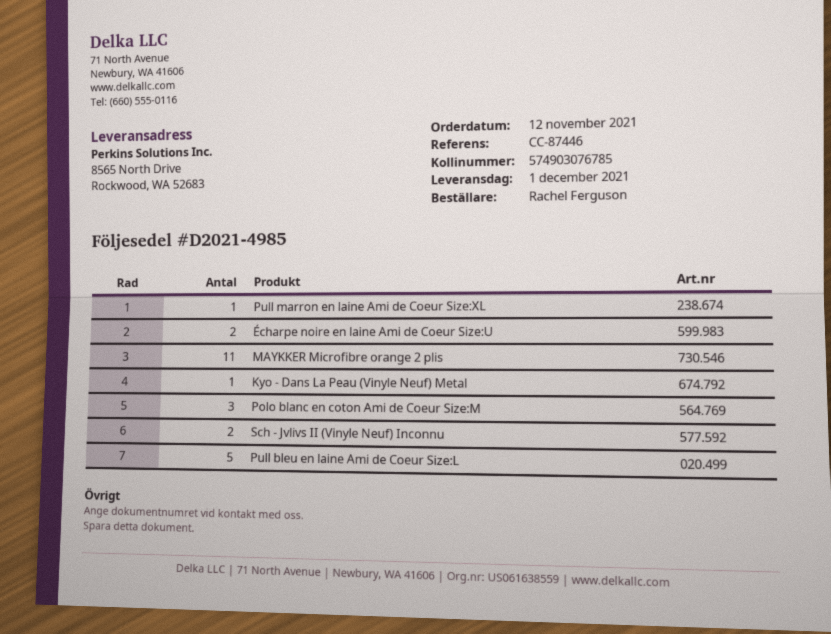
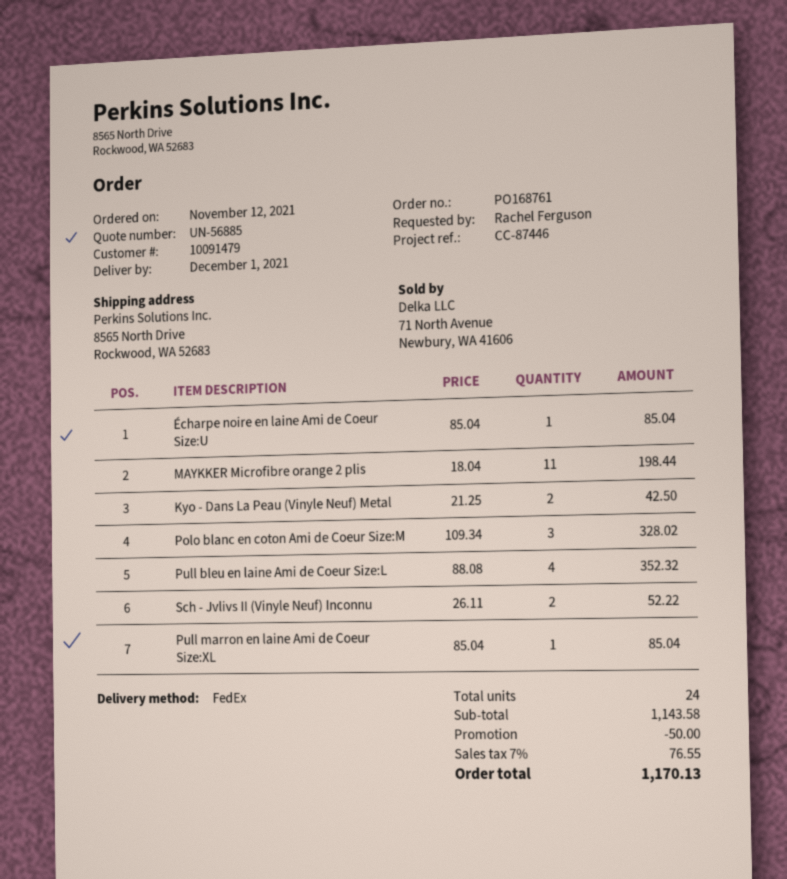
Écharpe noire en laine Ami de Coeur Size:U: 2 -> 1
Kyo - Dans La Peau (Vinyle Neuf) Metal: 1 -> 2
Pull bleu en laine Ami de Coeur Size:L: 5 -> 4

